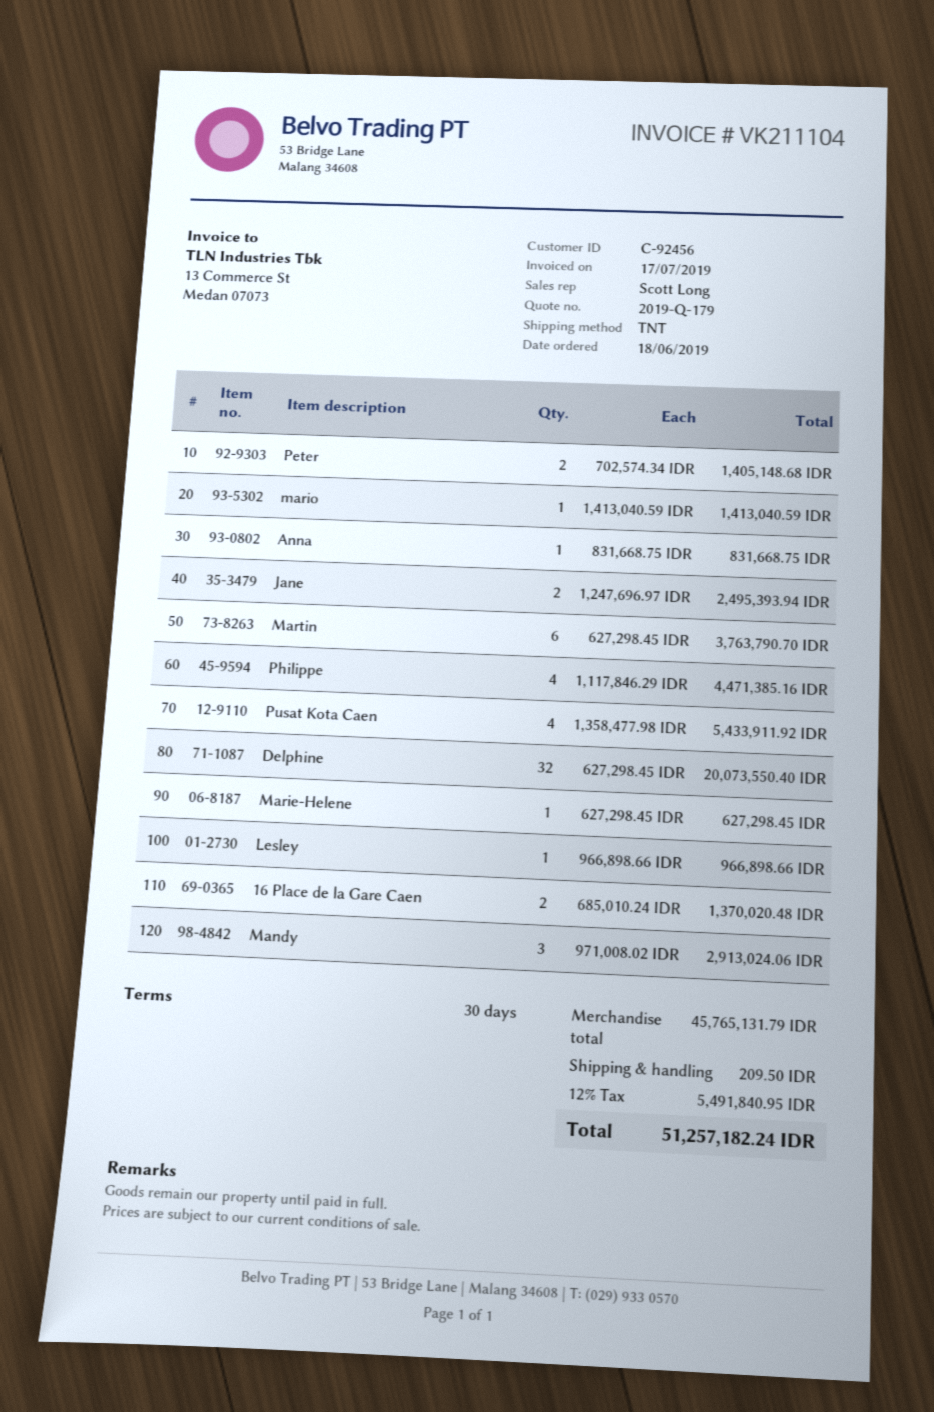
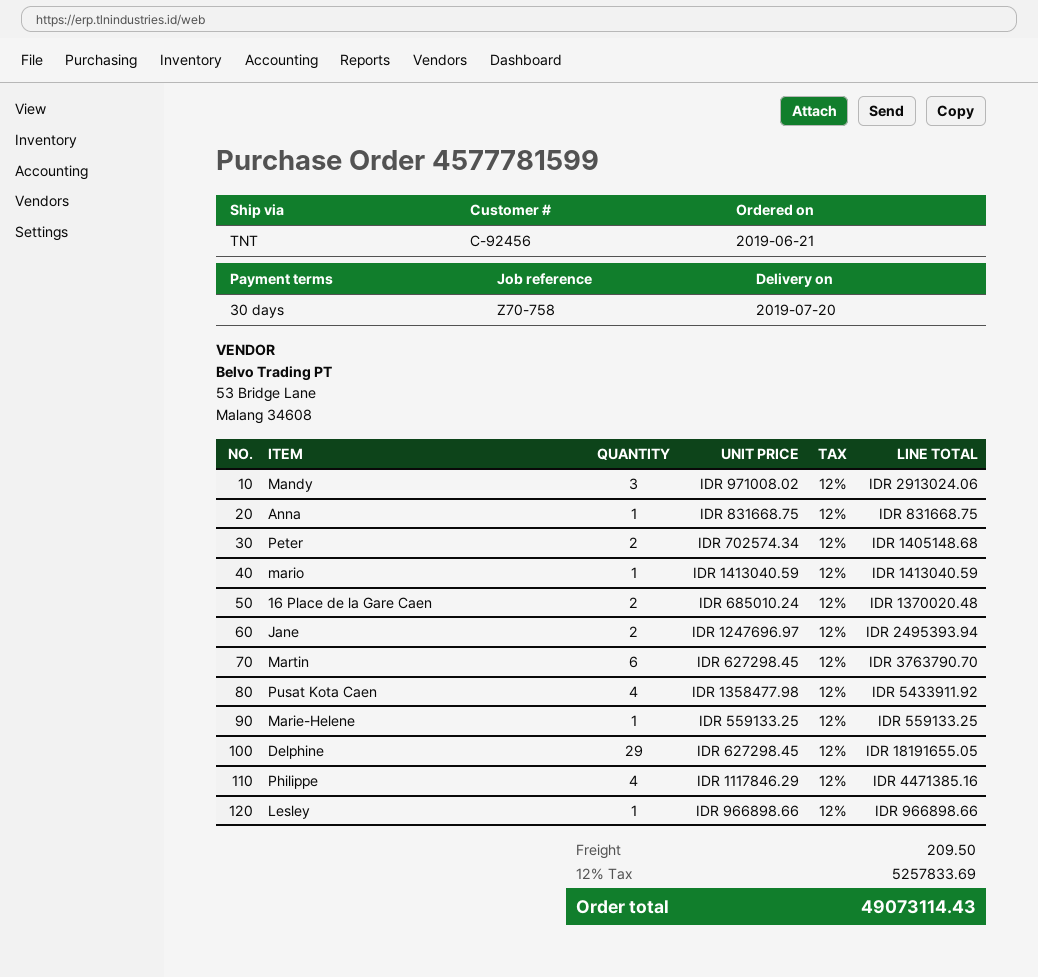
order date: 2019-06-18 -> 2019-06-21
Delphine: 32 x 627298.45 = 20073550.40 -> 29 x 627298.45 = 18191655.05
Marie-Helene: 1 x 627298.45 = 627298.45 -> 1 x 559133.25 = 559133.25
tax: 12% = 5491840.95 -> 12% = 5257833.69
total: 51257182.24 -> 49073114.43

